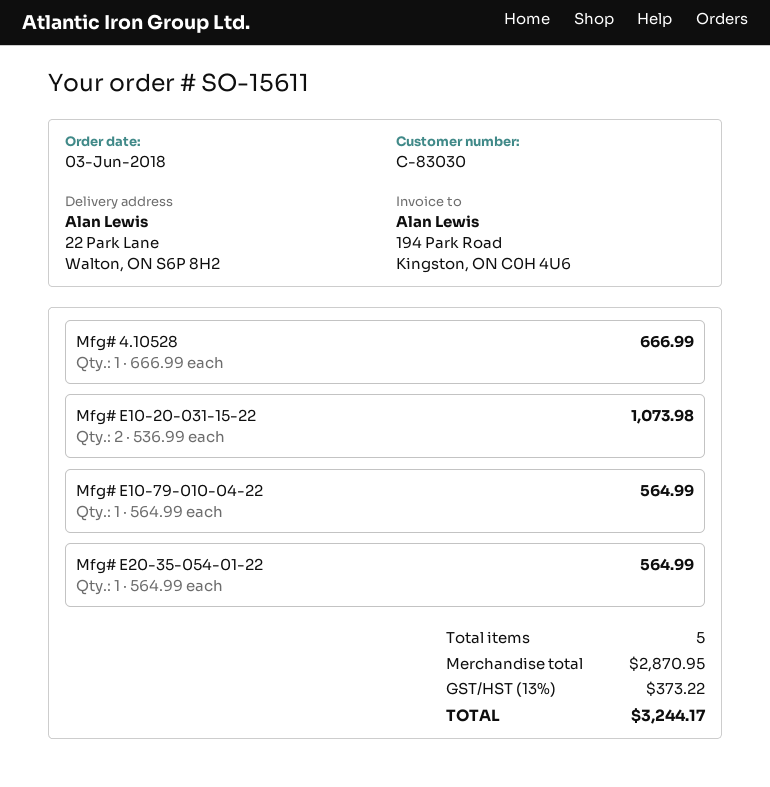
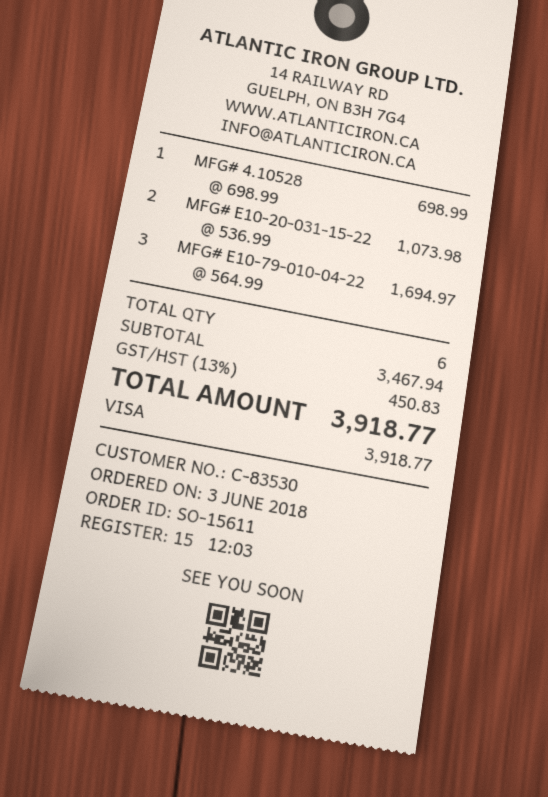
customer number: C-83030 -> C-83530
Mfg# 4.10528: 1 x 666.99 = 666.99 -> 1 x 698.99 = 698.99
Mfg# E10-79-010-04-22: 1 x 564.99 = 564.99 -> 3 x 564.99 = 1694.97
Mfg# E20-35-054-01-22: 1 x 564.99 = 564.99 -> none
total quantity: 5 -> 6
subtotal: 2870.95 -> 3467.94
tax: 13% = 373.22 -> 13% = 450.83
total: 3244.17 -> 3918.77

